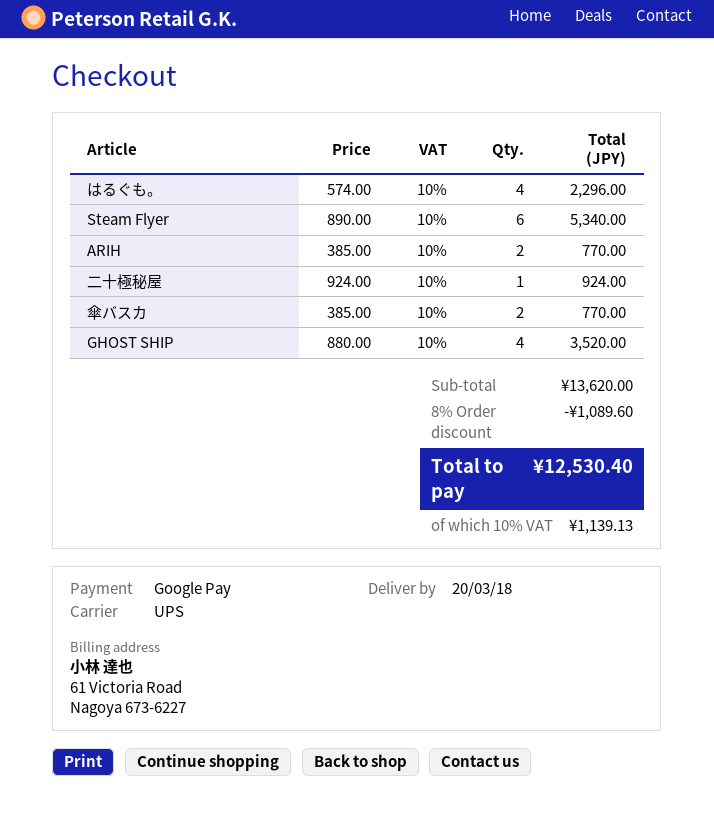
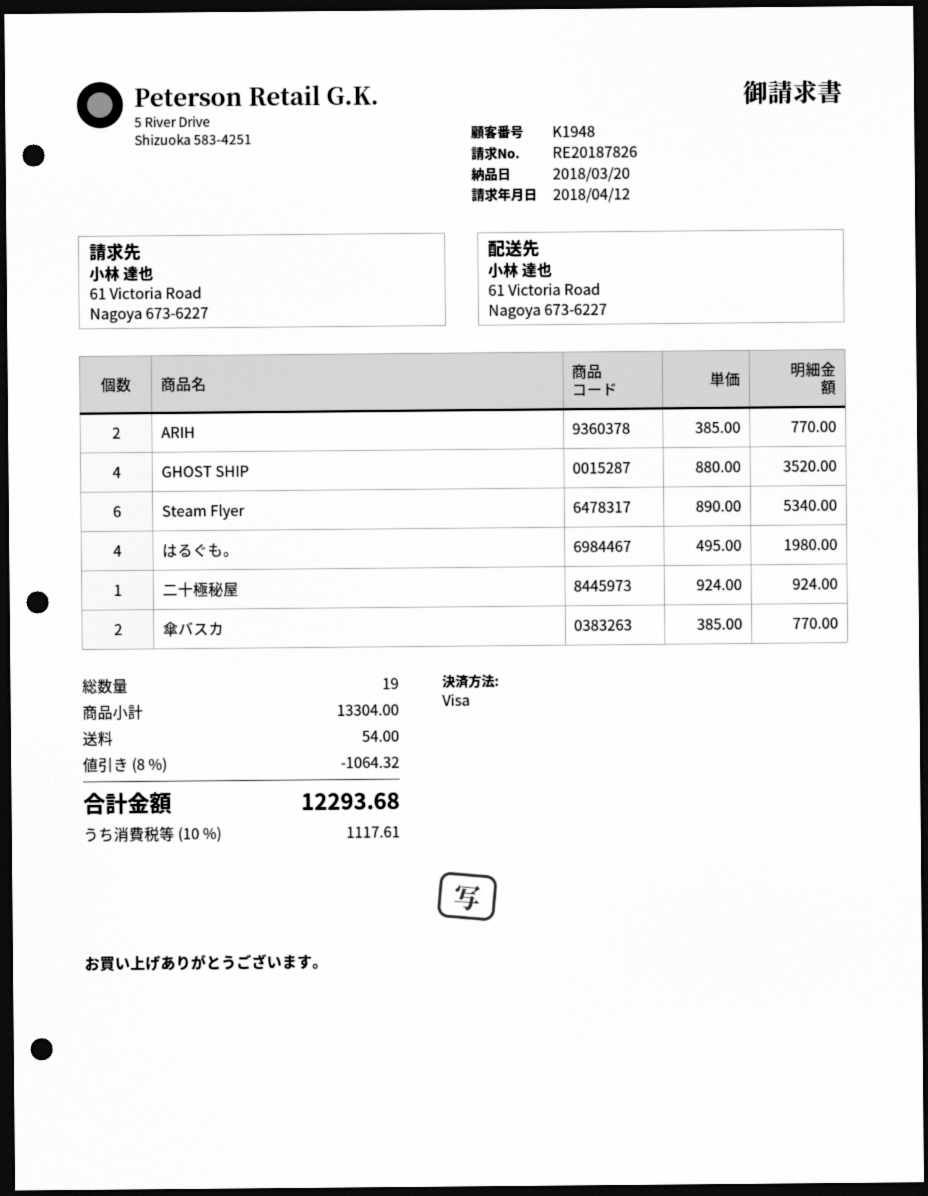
payment method: Google Pay -> Visa
はるぐも。: 4 x 574.00 = 2296.00 -> 4 x 495.00 = 1980.00
subtotal: 13620.00 -> 13304.00
discount: 8% = 1089.60 -> 8% = 1064.32
shipping: none -> 54.00
tax: 10% = 1139.13 -> 10% = 1117.61
total: 12530.40 -> 12293.68

